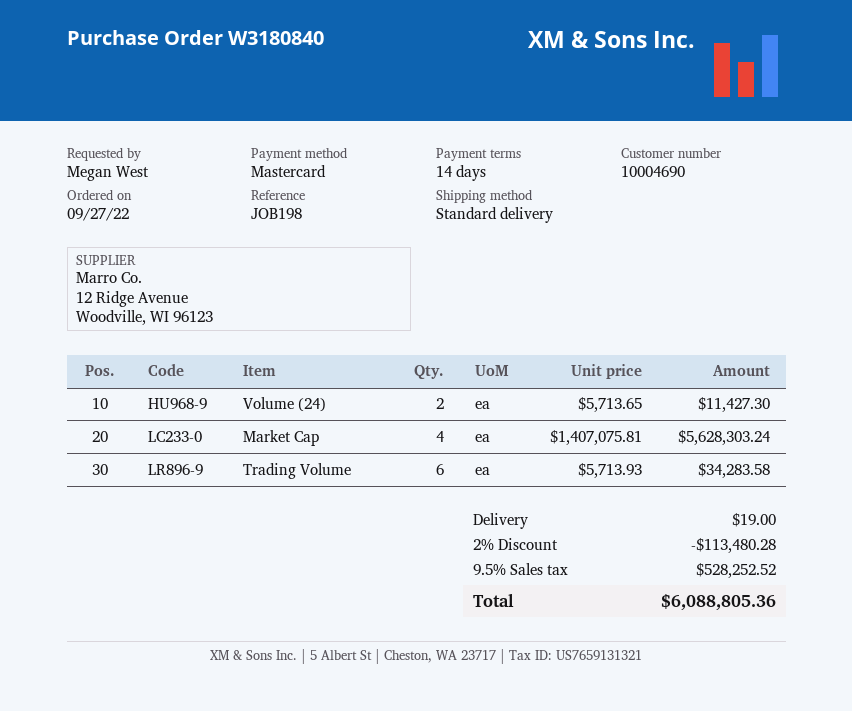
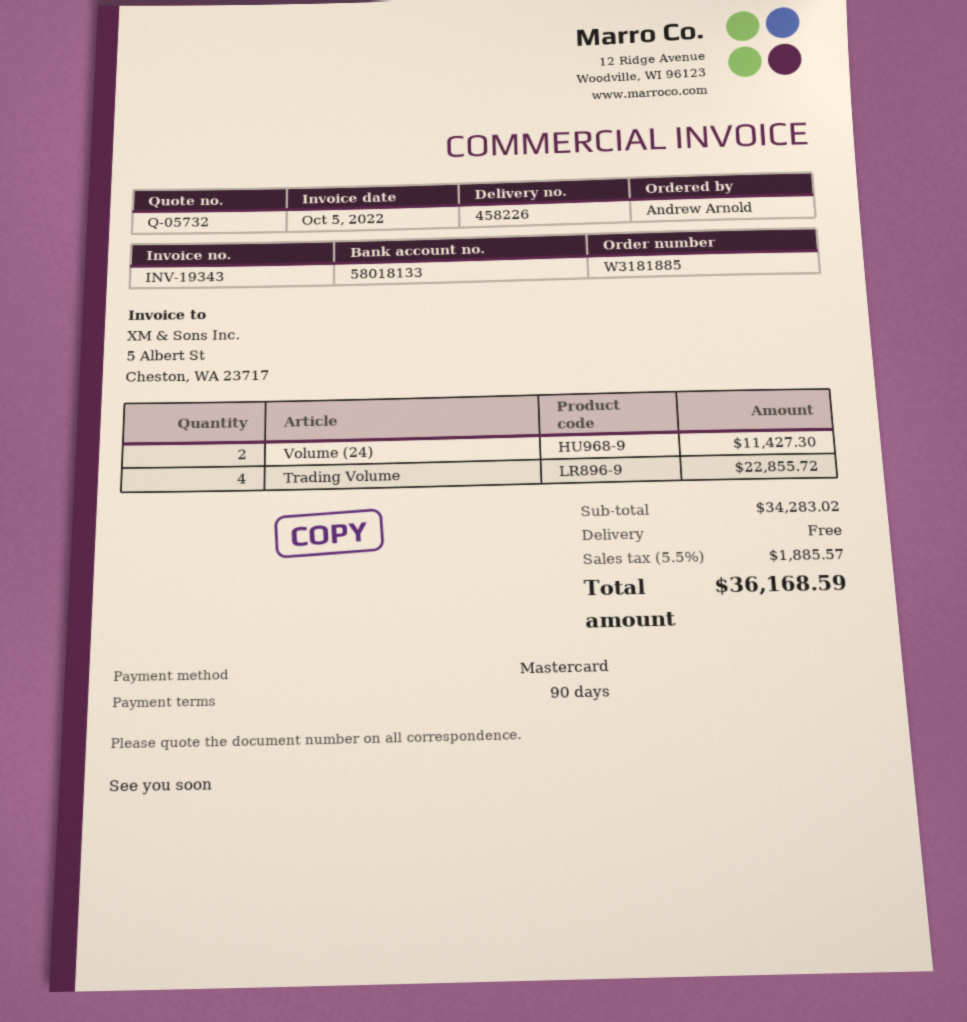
order number: W3180840 -> W3181885
payment terms: 14 days -> 90 days
ordered by: Megan West -> Andrew Arnold
Market Cap: 4 for 5628303.24 -> none
Trading Volume: 6 for 34283.58 -> 4 for 22855.72
discount: 2% = 113480.28 -> none
shipping: 19.00 -> 0.00
tax: 9.5% = 528252.52 -> 5.5% = 1885.57
total: 6088805.36 -> 36168.59

